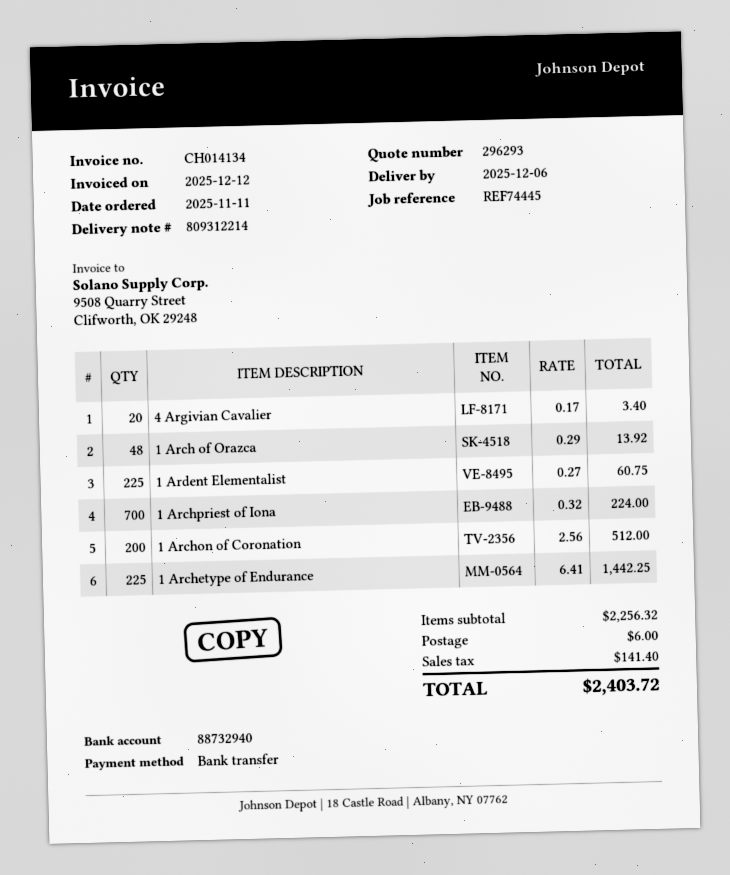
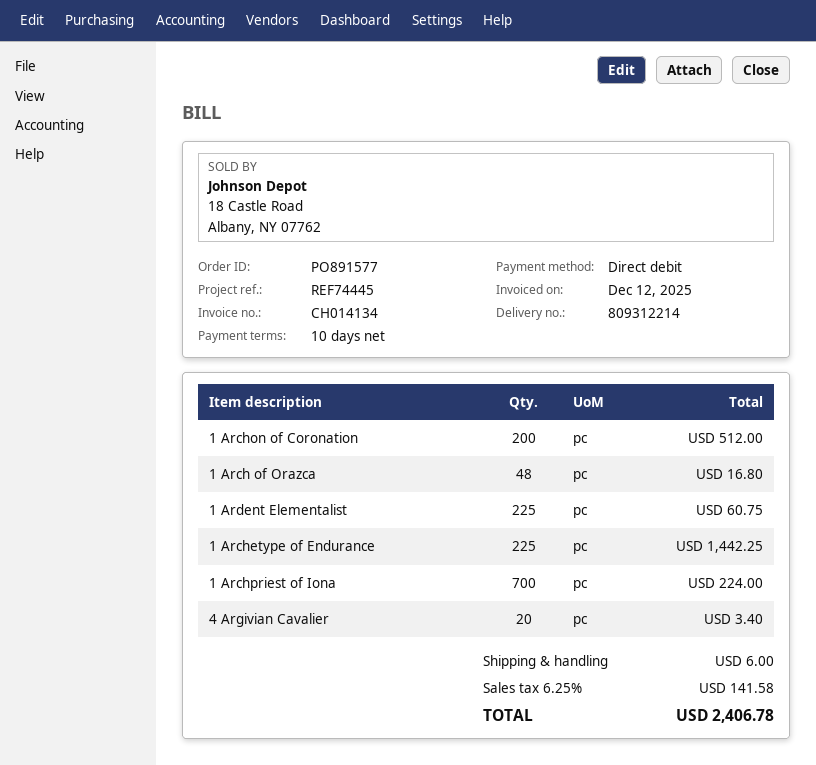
payment method: bank transfer -> direct debit
1 Arch of Orazca: 48 for 13.92 -> 48 for 16.80
tax: 141.40 -> 141.58
total: 2403.72 -> 2406.78

